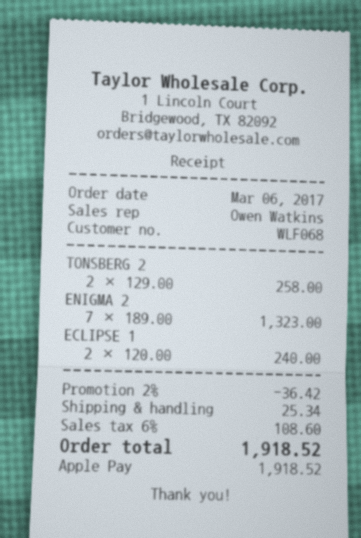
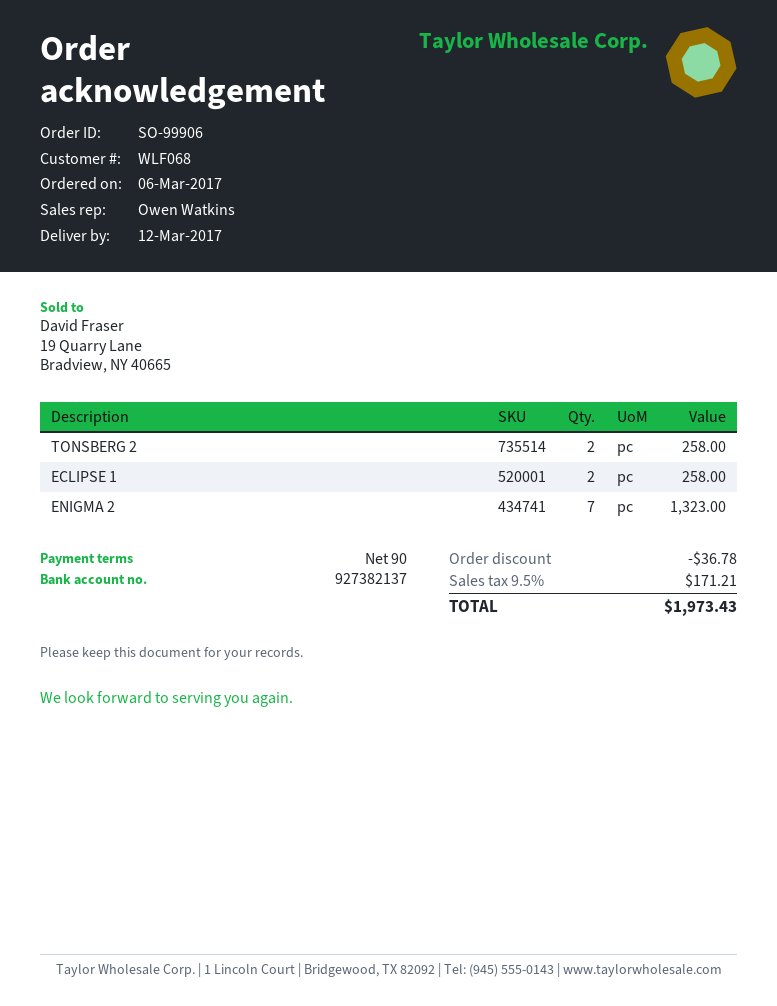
ECLIPSE 1: 2 for 240.00 -> 2 for 258.00
discount: 36.42 -> 36.78
shipping: 25.34 -> none
tax: 6% = 108.60 -> 9.5% = 171.21
total: 1918.52 -> 1973.43

